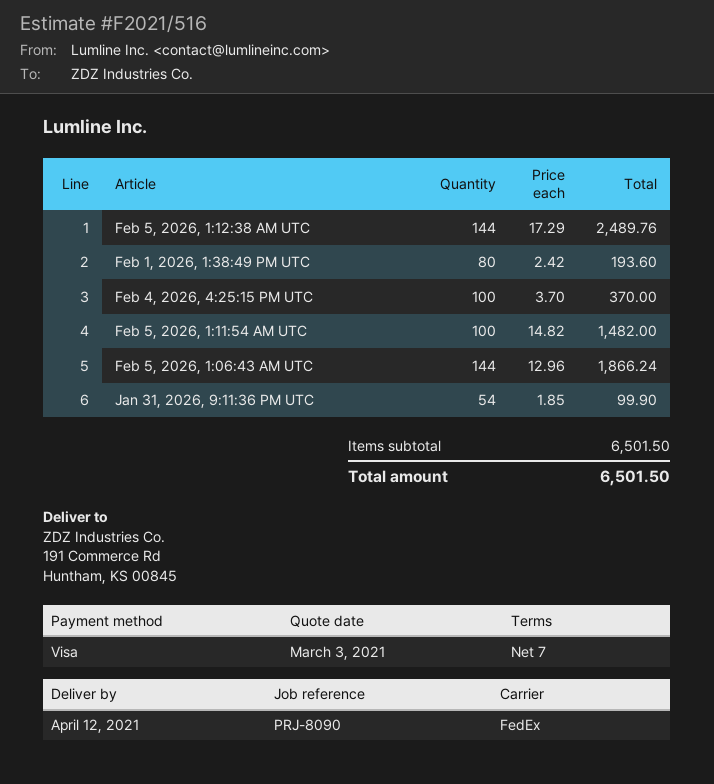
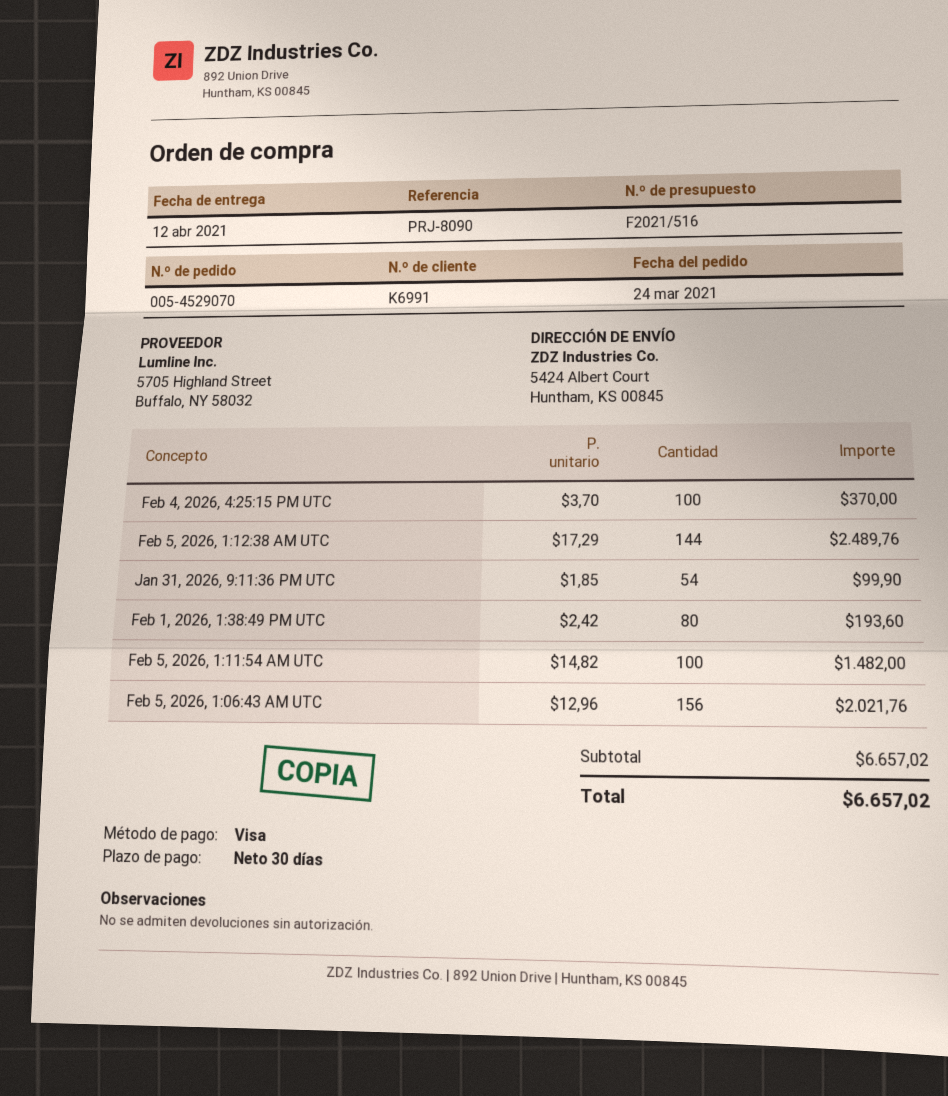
payment terms: 7 days -> 30 days
ship to: 191 Commerce Rd, Huntham, KS 00845 -> 5424 Albert Court, Huntham, KS 00845
Feb 5, 2026, 1:06:43 AM UTC: 144 x 12.96 = 1866.24 -> 156 x 12.96 = 2021.76
subtotal: 6501.50 -> 6657.02
total: 6501.50 -> 6657.02

